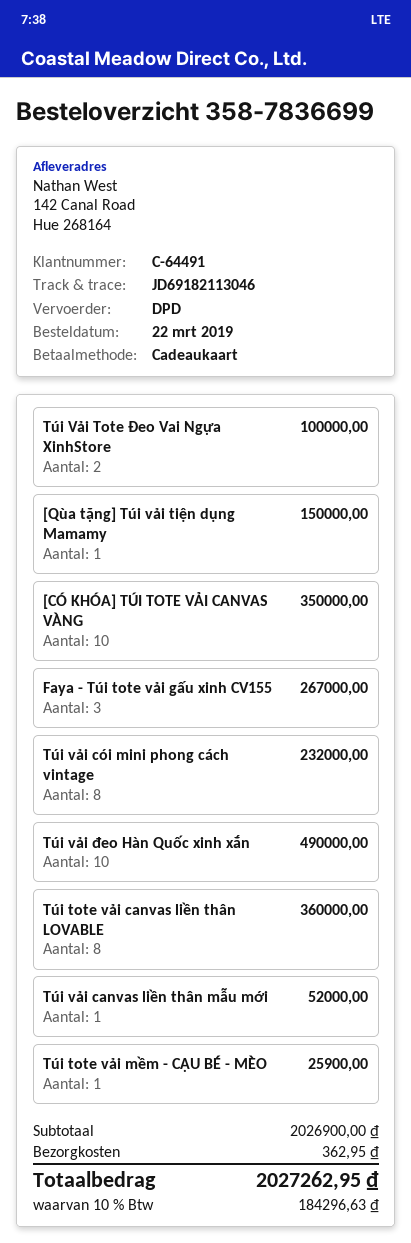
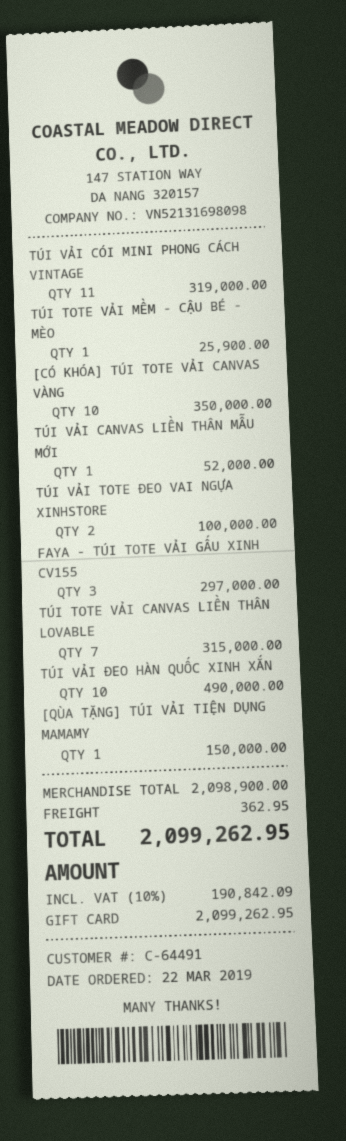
Faya - Túi tote vải gấu xinh CV155: 3 for 267000.00 -> 3 for 297000.00
Túi vải cói mini phong cách vintage: 8 for 232000.00 -> 11 for 319000.00
Túi tote vải canvas liền thân LOVABLE: 8 for 360000.00 -> 7 for 315000.00
subtotal: 2026900.00 -> 2098900.00
tax: 10% = 184296.63 -> 10% = 190842.09
total: 2027262.95 -> 2099262.95

